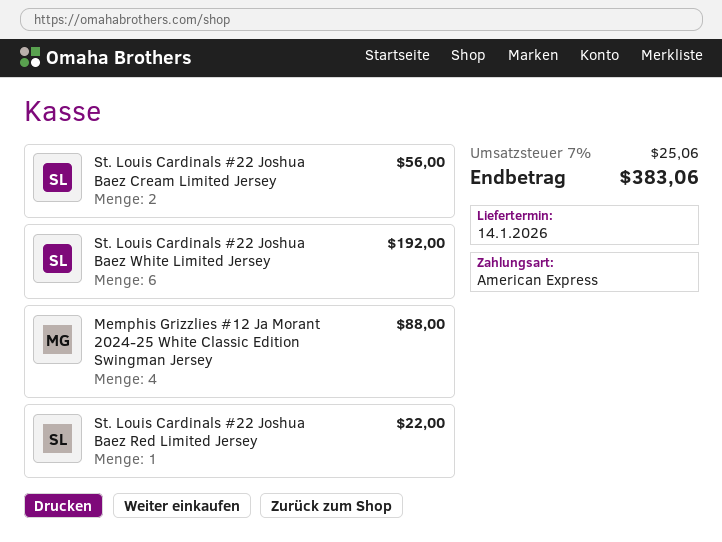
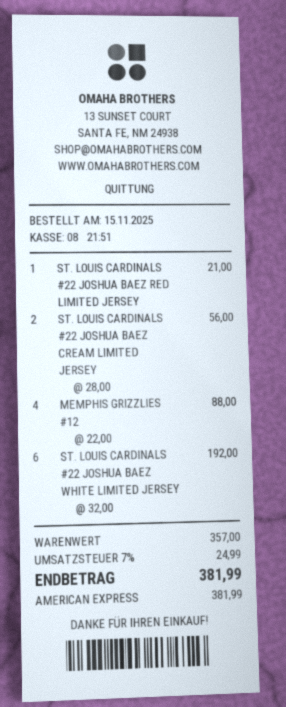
St. Louis Cardinals #22 Joshua Baez Red Limited Jersey: 1 for 22.00 -> 1 for 21.00
tax: 7% = 25.06 -> 7% = 24.99
total: 383.06 -> 381.99

